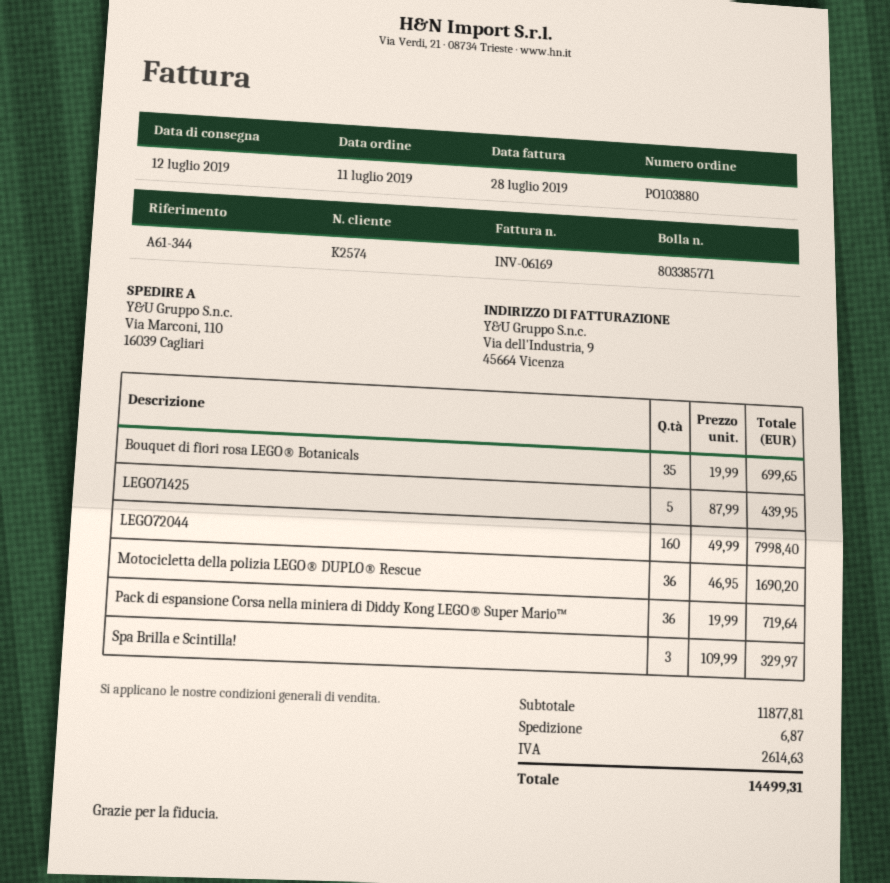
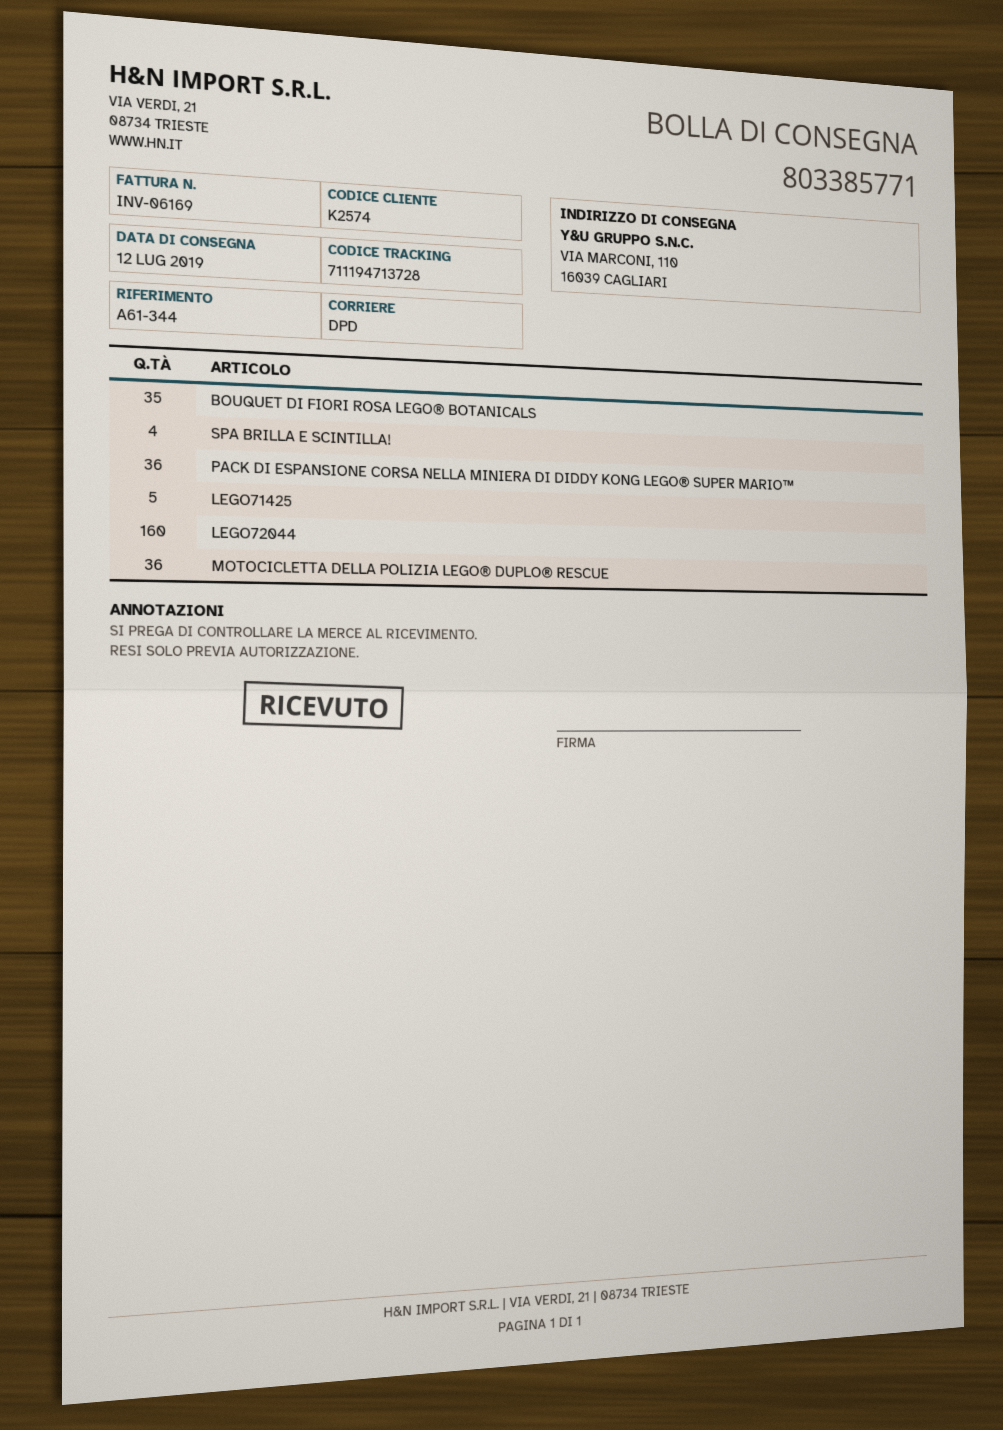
Spa Brilla e Scintilla!: 3 -> 4

